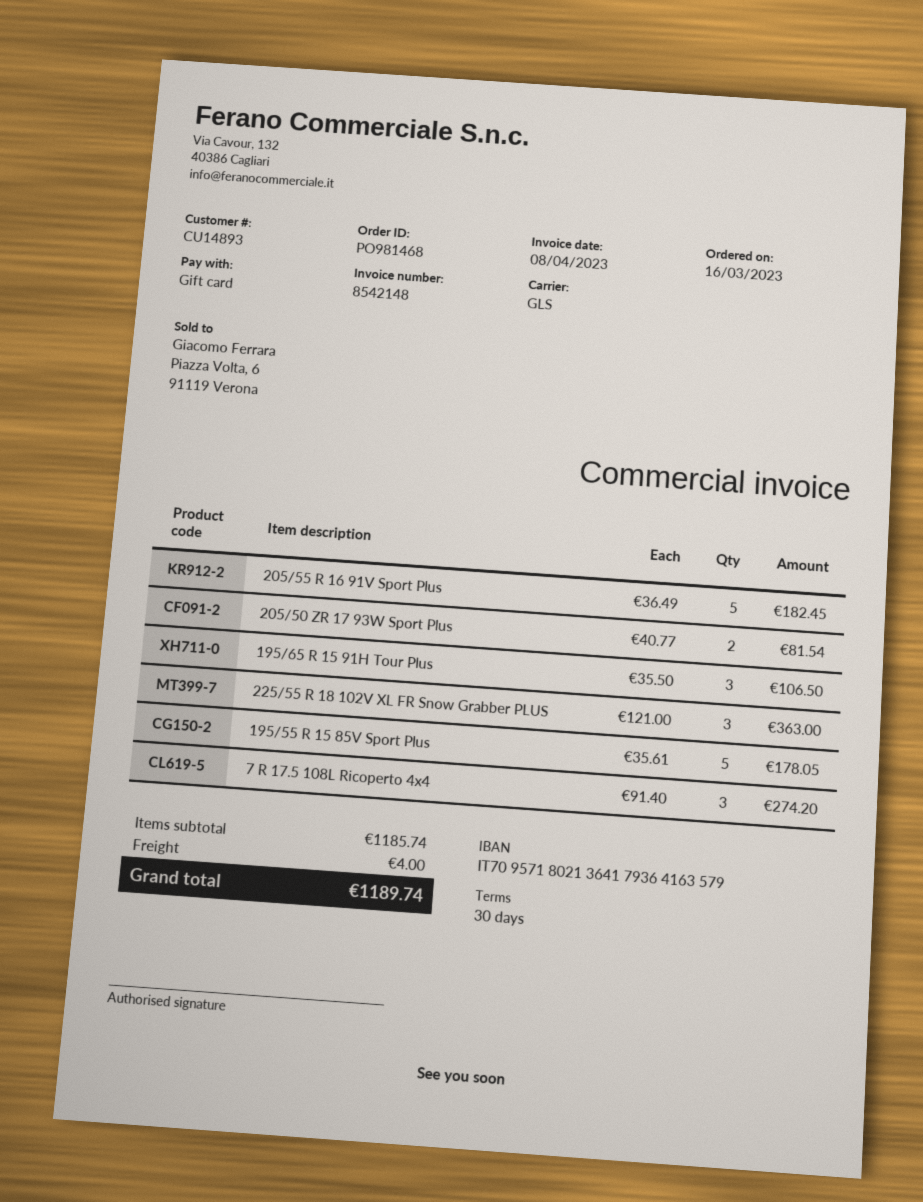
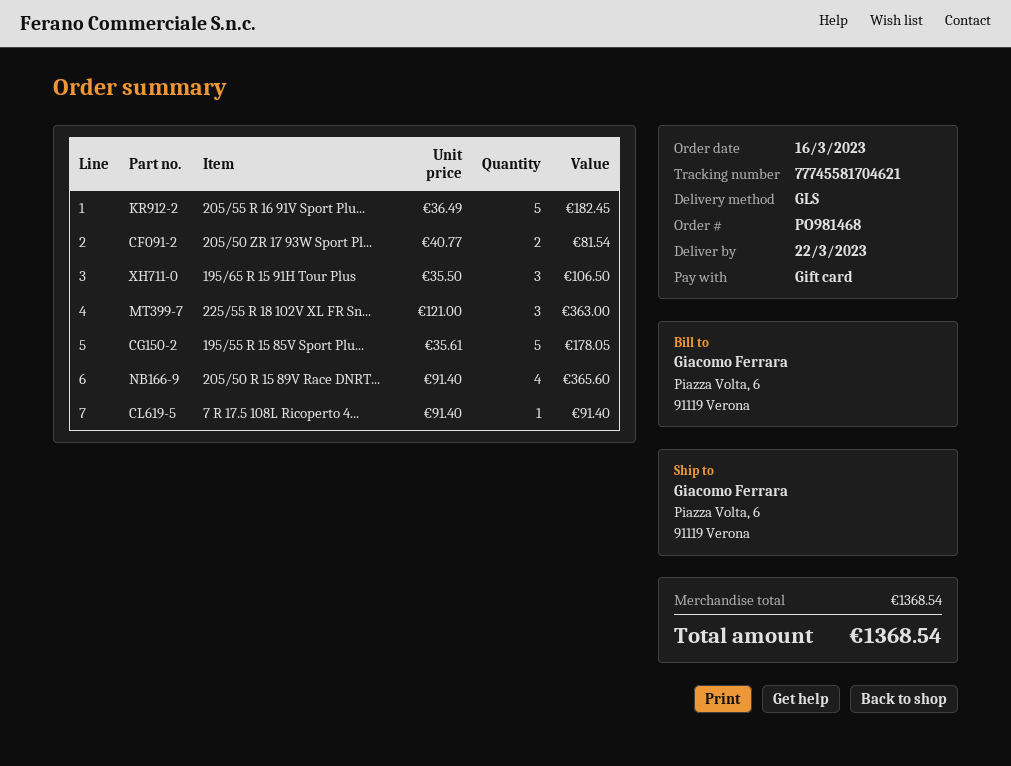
7 R 17.5 108L Ricoperto 4x4: 3 x 91.40 = 274.20 -> 1 x 91.40 = 91.40
205/50 R 15 89V Race DNRT...: none -> 4 x 91.40 = 365.60
subtotal: 1185.74 -> 1368.54
shipping: 4.00 -> none
total: 1189.74 -> 1368.54

